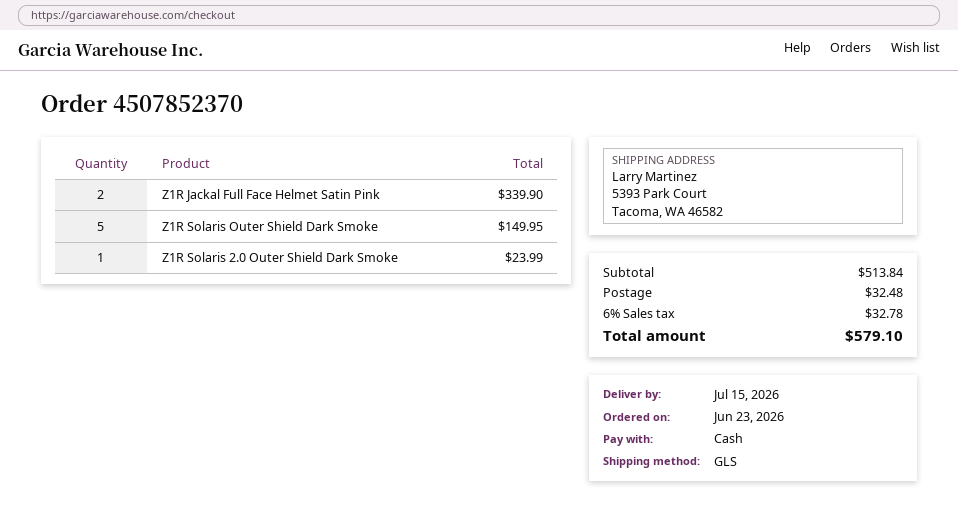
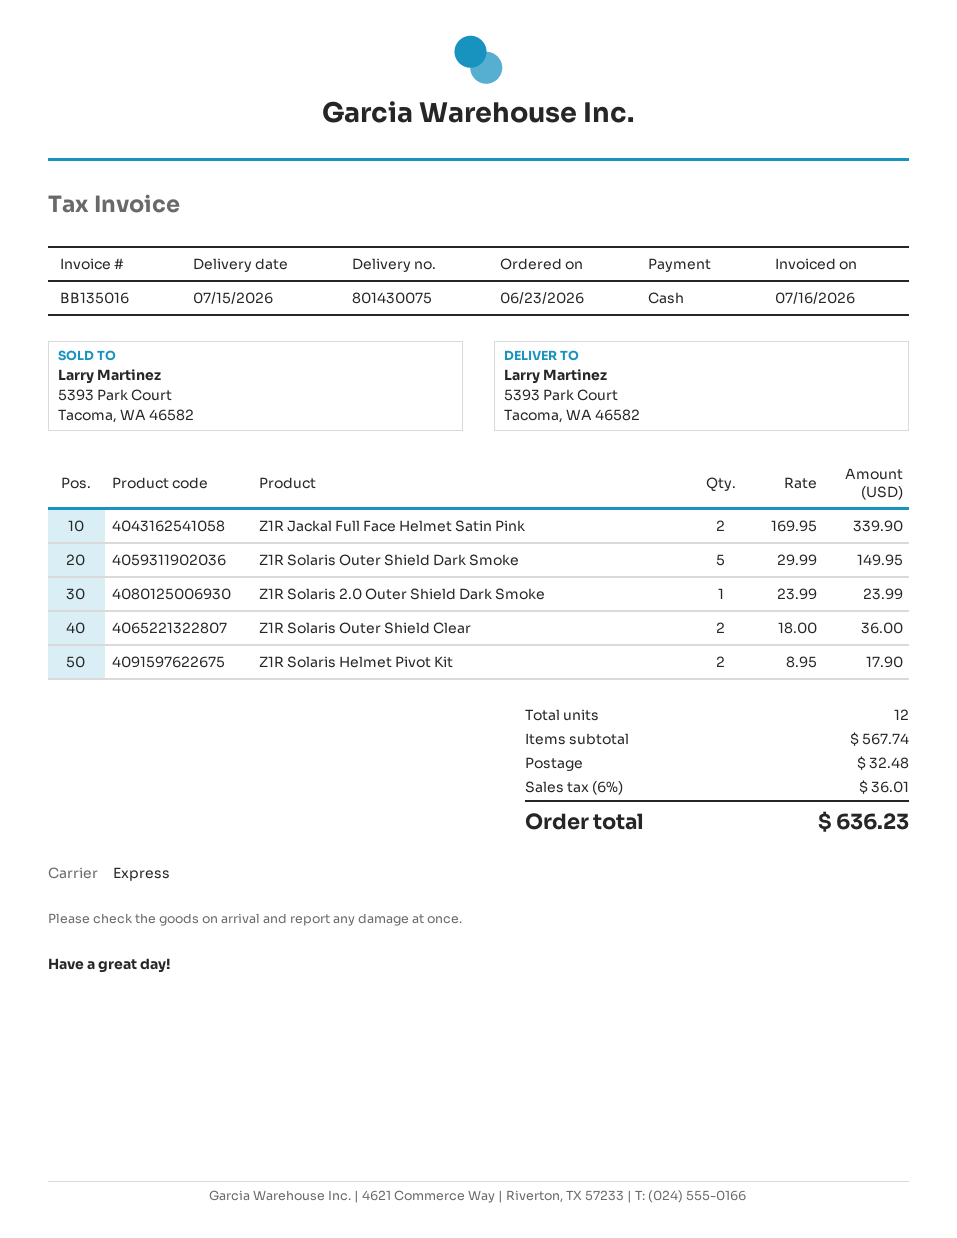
shipping method: GLS -> express
Z1R Solaris Outer Shield Clear: none -> 2 for 36.00
Z1R Solaris Helmet Pivot Kit: none -> 2 for 17.90
subtotal: 513.84 -> 567.74
tax: 6% = 32.78 -> 6% = 36.01
total: 579.10 -> 636.23

